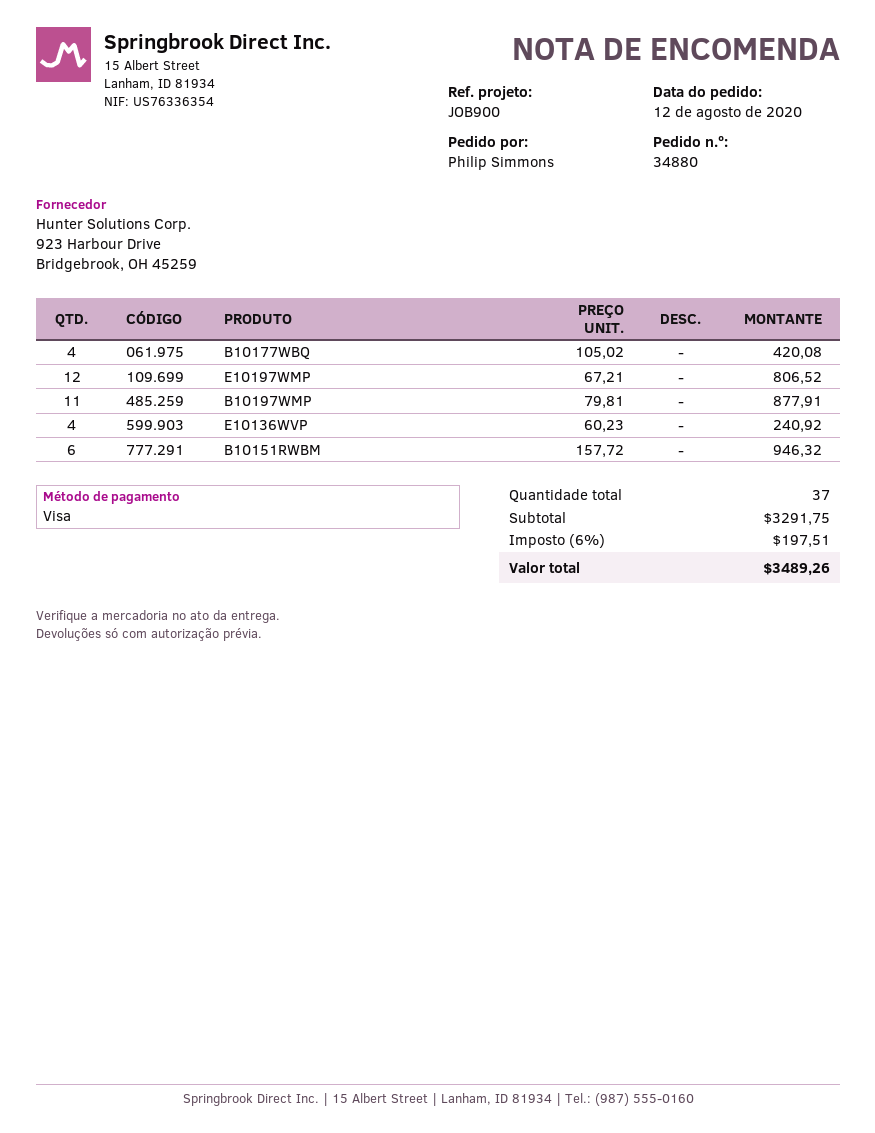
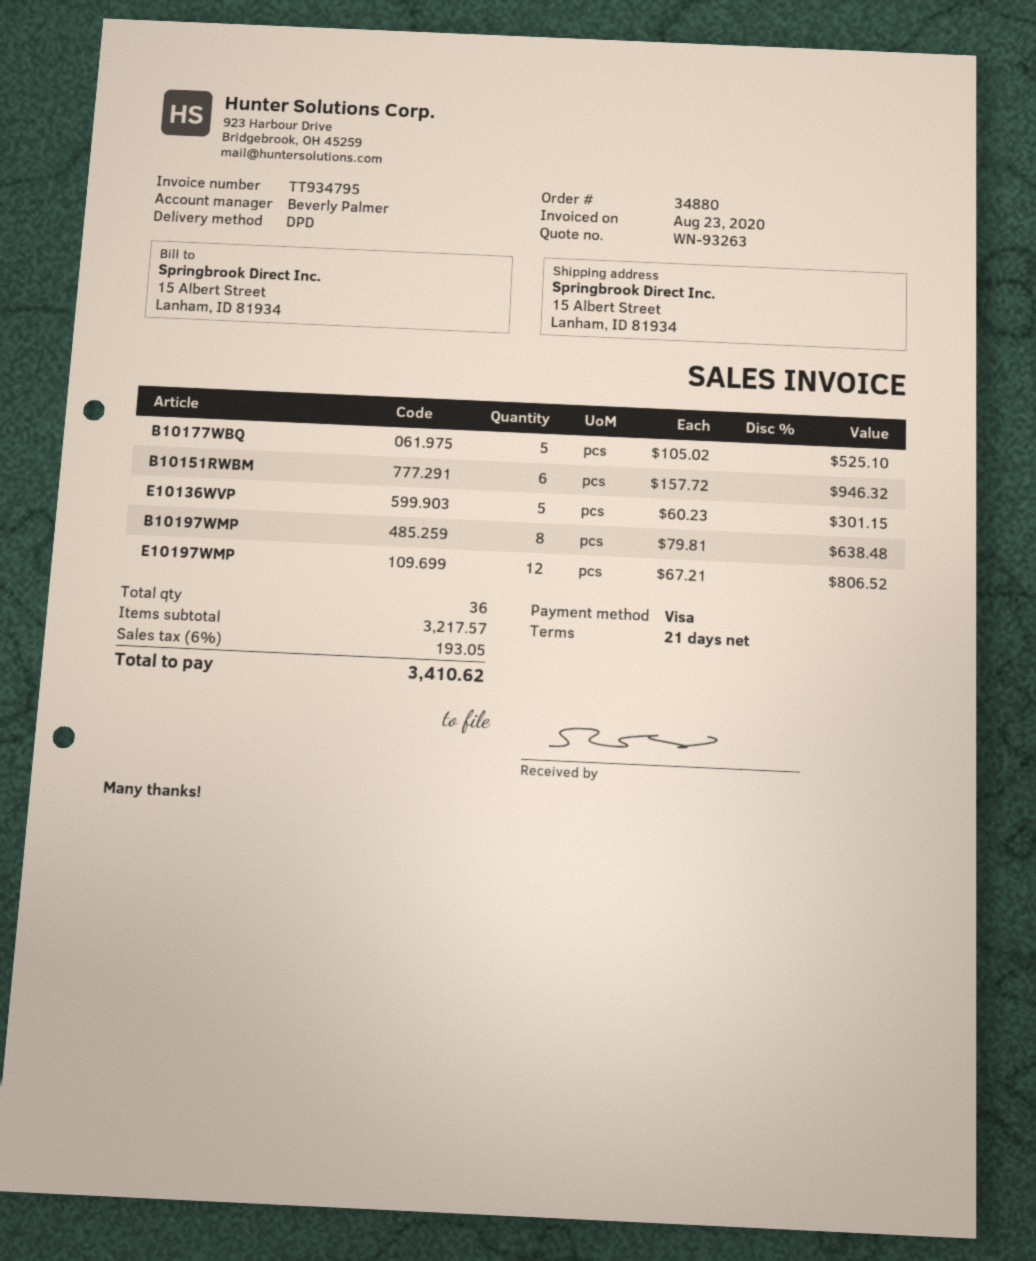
B10177WBQ: 4 x 105.02 = 420.08 -> 5 x 105.02 = 525.10
B10197WMP: 11 x 79.81 = 877.91 -> 8 x 79.81 = 638.48
E10136WVP: 4 x 60.23 = 240.92 -> 5 x 60.23 = 301.15
total quantity: 37 -> 36
subtotal: 3291.75 -> 3217.57
tax: 6% = 197.51 -> 6% = 193.05
total: 3489.26 -> 3410.62

